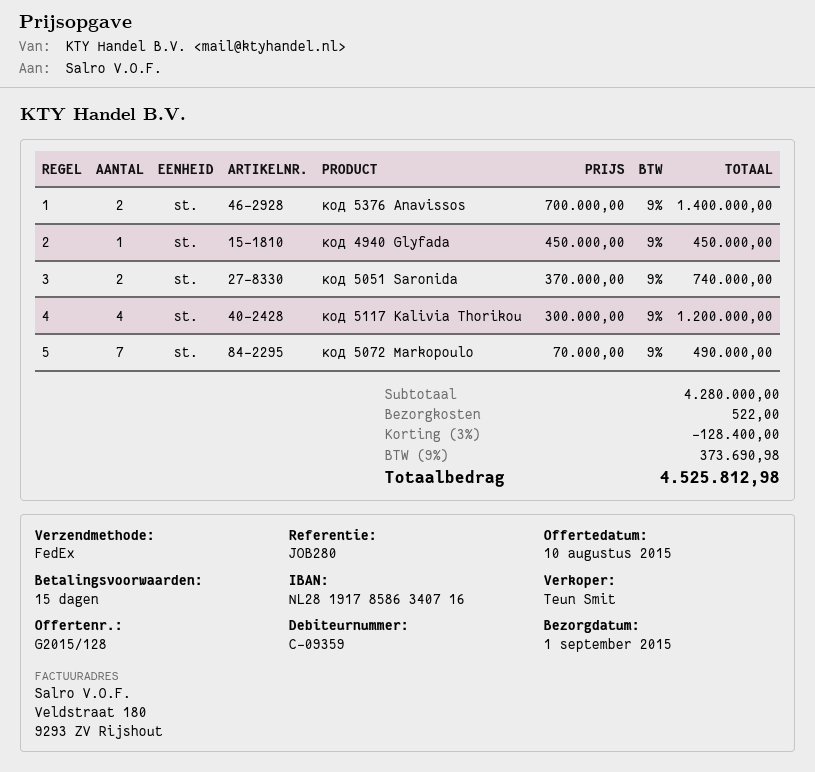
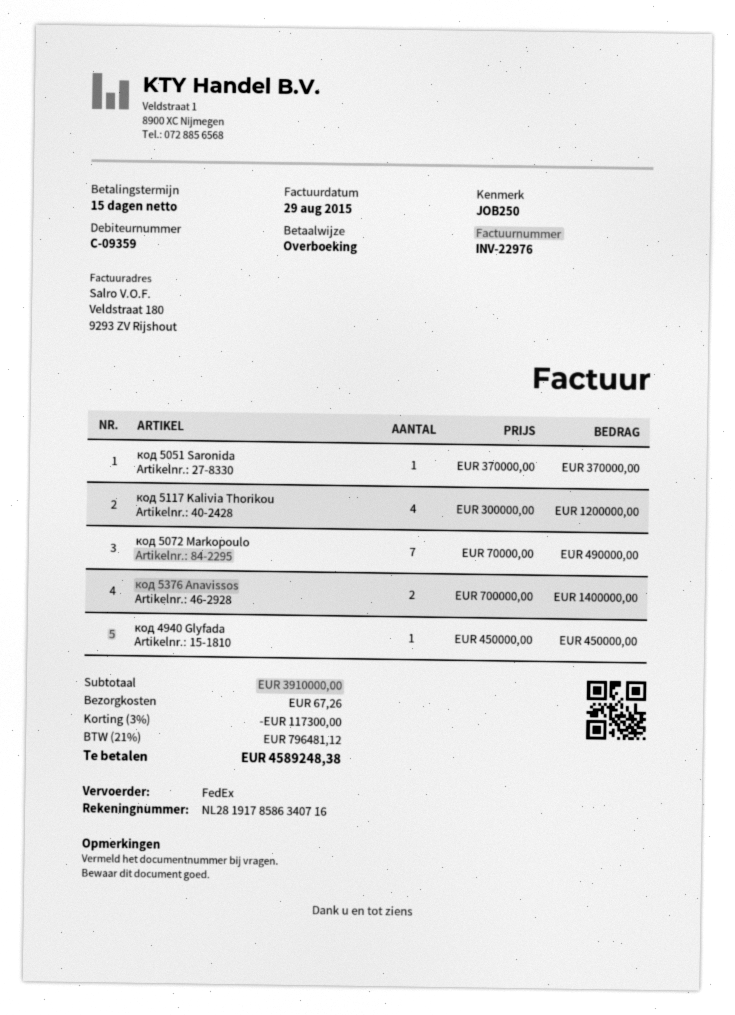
reference: JOB280 -> JOB250
код 5051 Saronida: 2 x 370000.00 = 740000.00 -> 1 x 370000.00 = 370000.00
subtotal: 4280000.00 -> 3910000.00
discount: 3% = 128400.00 -> 3% = 117300.00
shipping: 522.00 -> 67.26
tax: 9% = 373690.98 -> 21% = 796481.12
total: 4525812.98 -> 4589248.38

